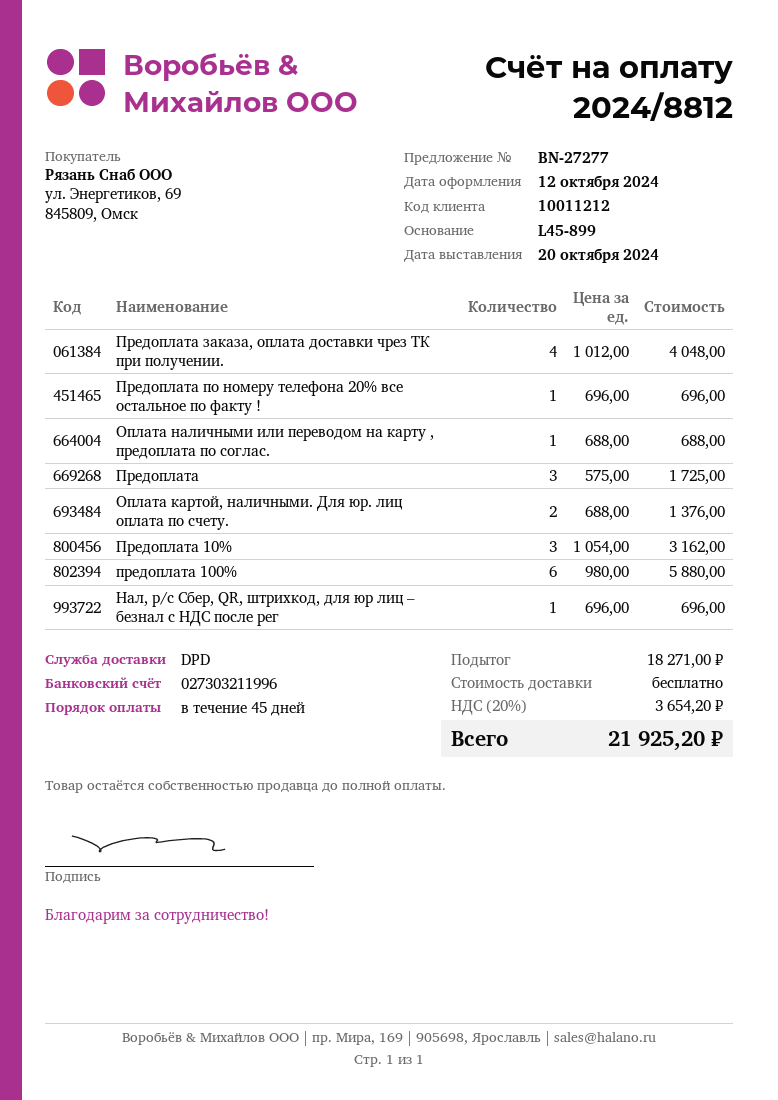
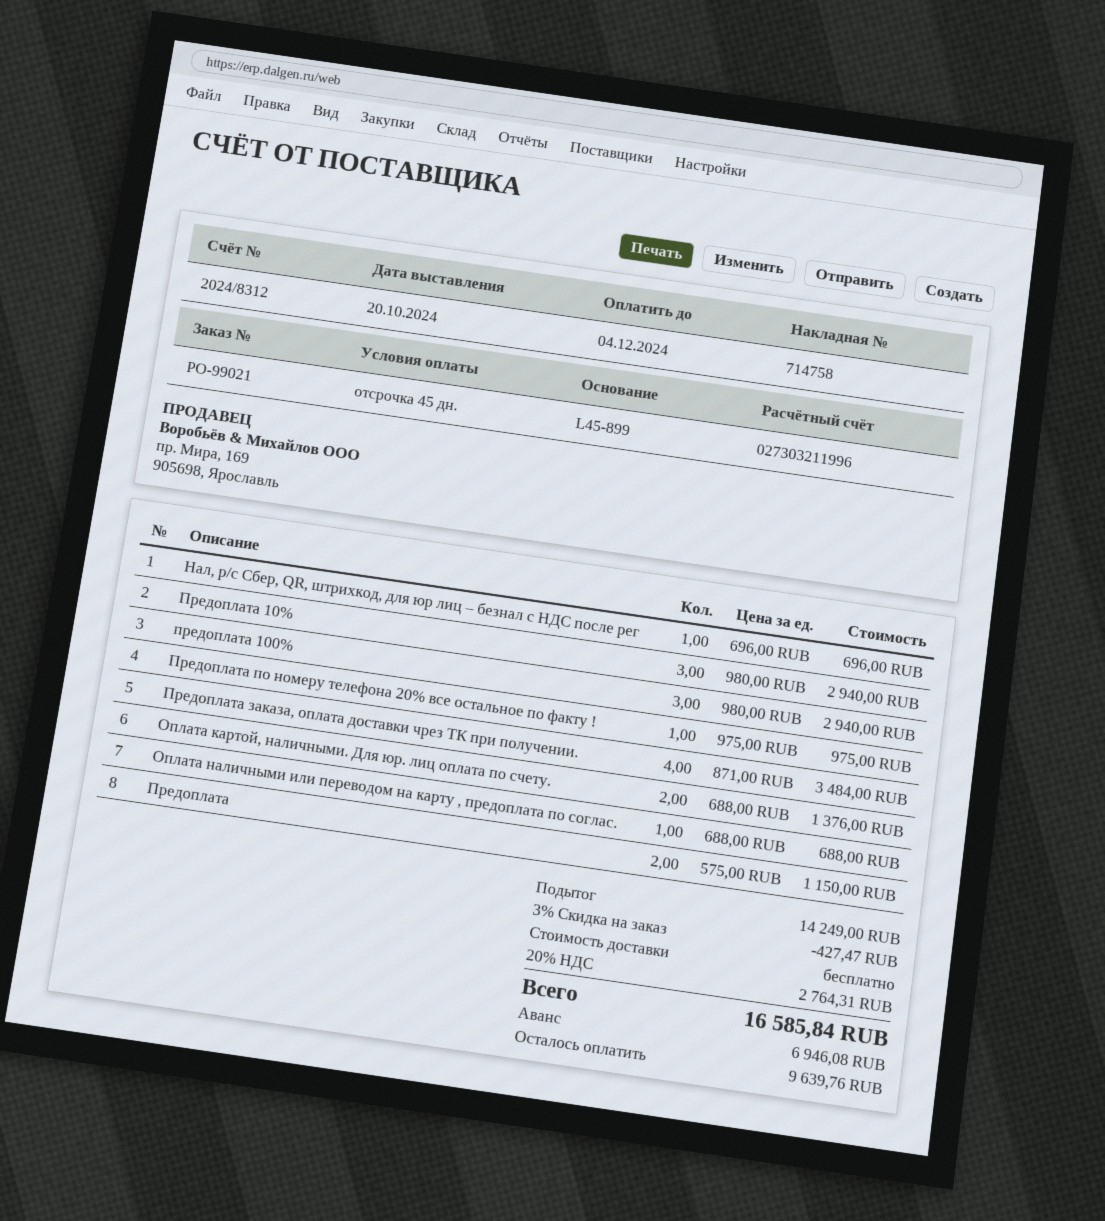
invoice number: 2024/8812 -> 2024/8312
Предоплата заказа, оплата доставки чрез ТК при получении.: 4 x 1012.00 = 4048.00 -> 4 x 871.00 = 3484.00
Предоплата по номеру телефона 20% все остальное по факту !: 1 x 696.00 = 696.00 -> 1 x 975.00 = 975.00
Предоплата: 3 x 575.00 = 1725.00 -> 2 x 575.00 = 1150.00
Предоплата 10%: 3 x 1054.00 = 3162.00 -> 3 x 980.00 = 2940.00
предоплата 100%: 6 x 980.00 = 5880.00 -> 3 x 980.00 = 2940.00
subtotal: 18271.00 -> 14249.00
discount: none -> 3% = 427.47
tax: 20% = 3654.20 -> 20% = 2764.31
total: 21925.20 -> 16585.84

